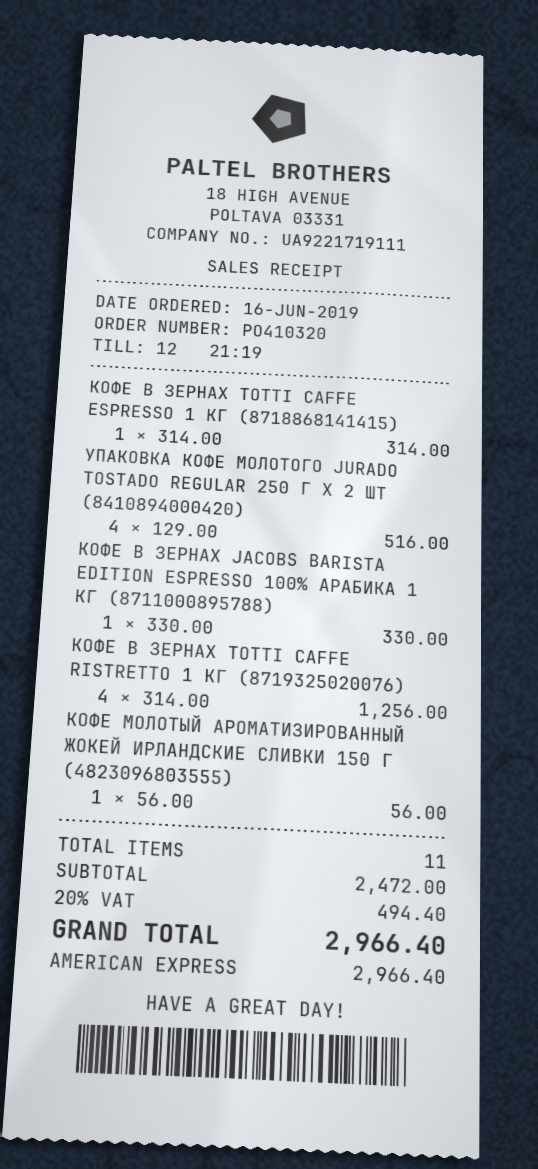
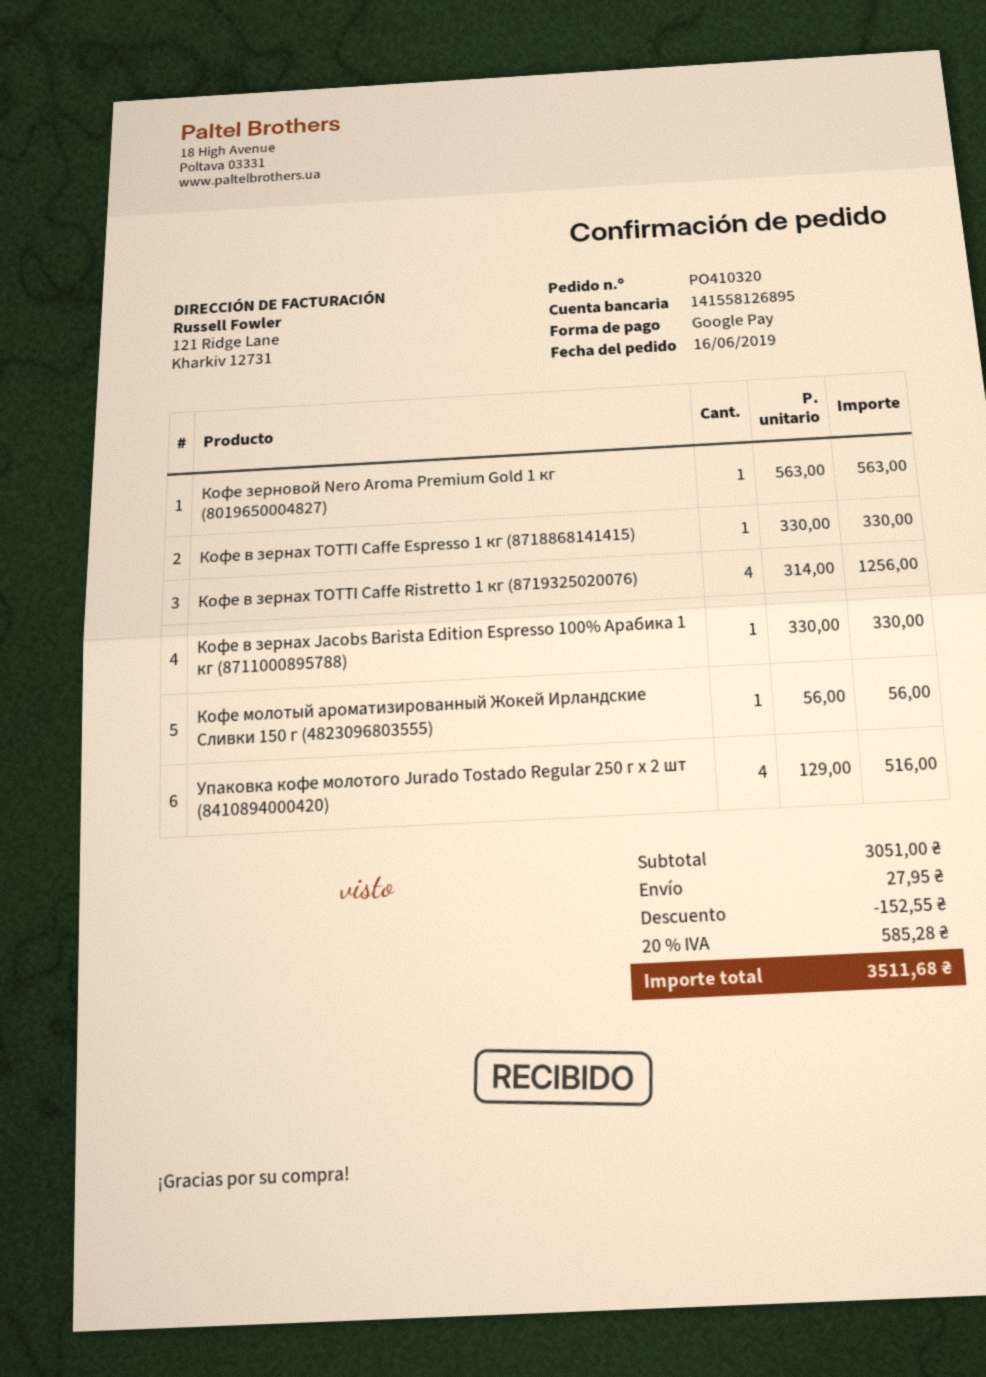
payment method: American Express -> Google Pay
КОФЕ В ЗЕРНАХ TOTTI CAFFE ESPRESSO 1 КГ (8718868141415): 1 x 314.00 = 314.00 -> 1 x 330.00 = 330.00
Кофе зерновой Nero Aroma Premium Gold 1 кг (8019650004827): none -> 1 x 563.00 = 563.00
subtotal: 2472.00 -> 3051.00
discount: none -> 152.55
shipping: none -> 27.95
tax: 20% = 494.40 -> 20% = 585.28
total: 2966.40 -> 3511.68

